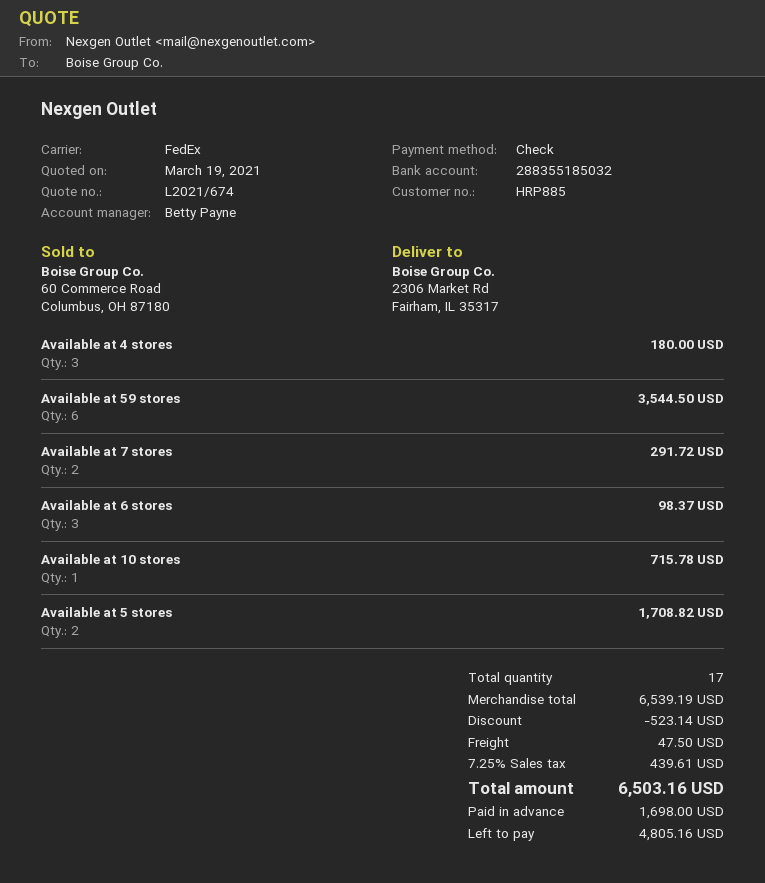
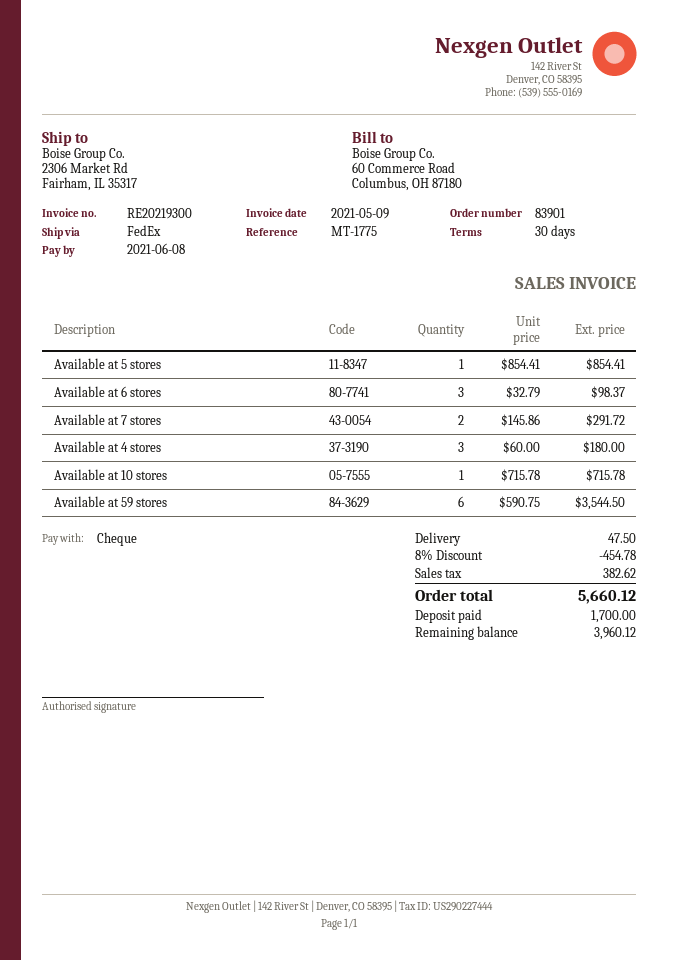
Available at 5 stores: 2 for 1708.82 -> 1 for 854.41
discount: 523.14 -> 454.78
tax: 439.61 -> 382.62
total: 6503.16 -> 5660.12
deposit: 1698.00 -> 1700.00
balance: 4805.16 -> 3960.12

